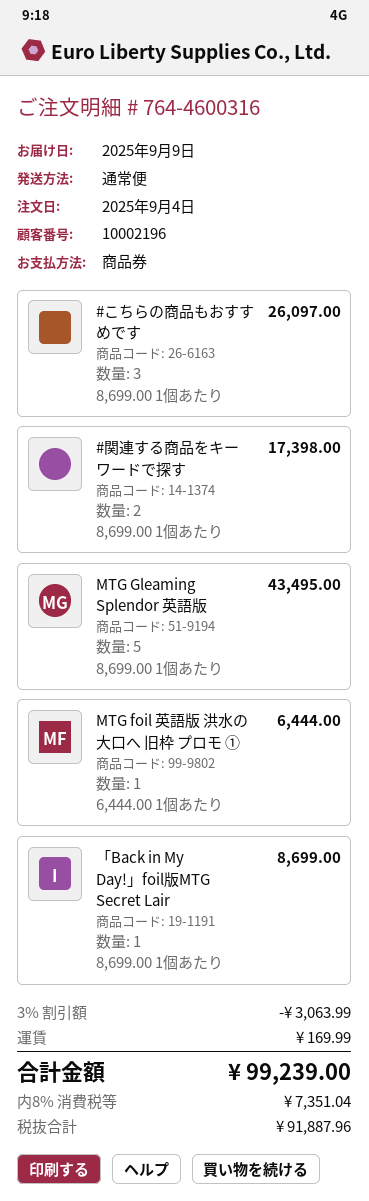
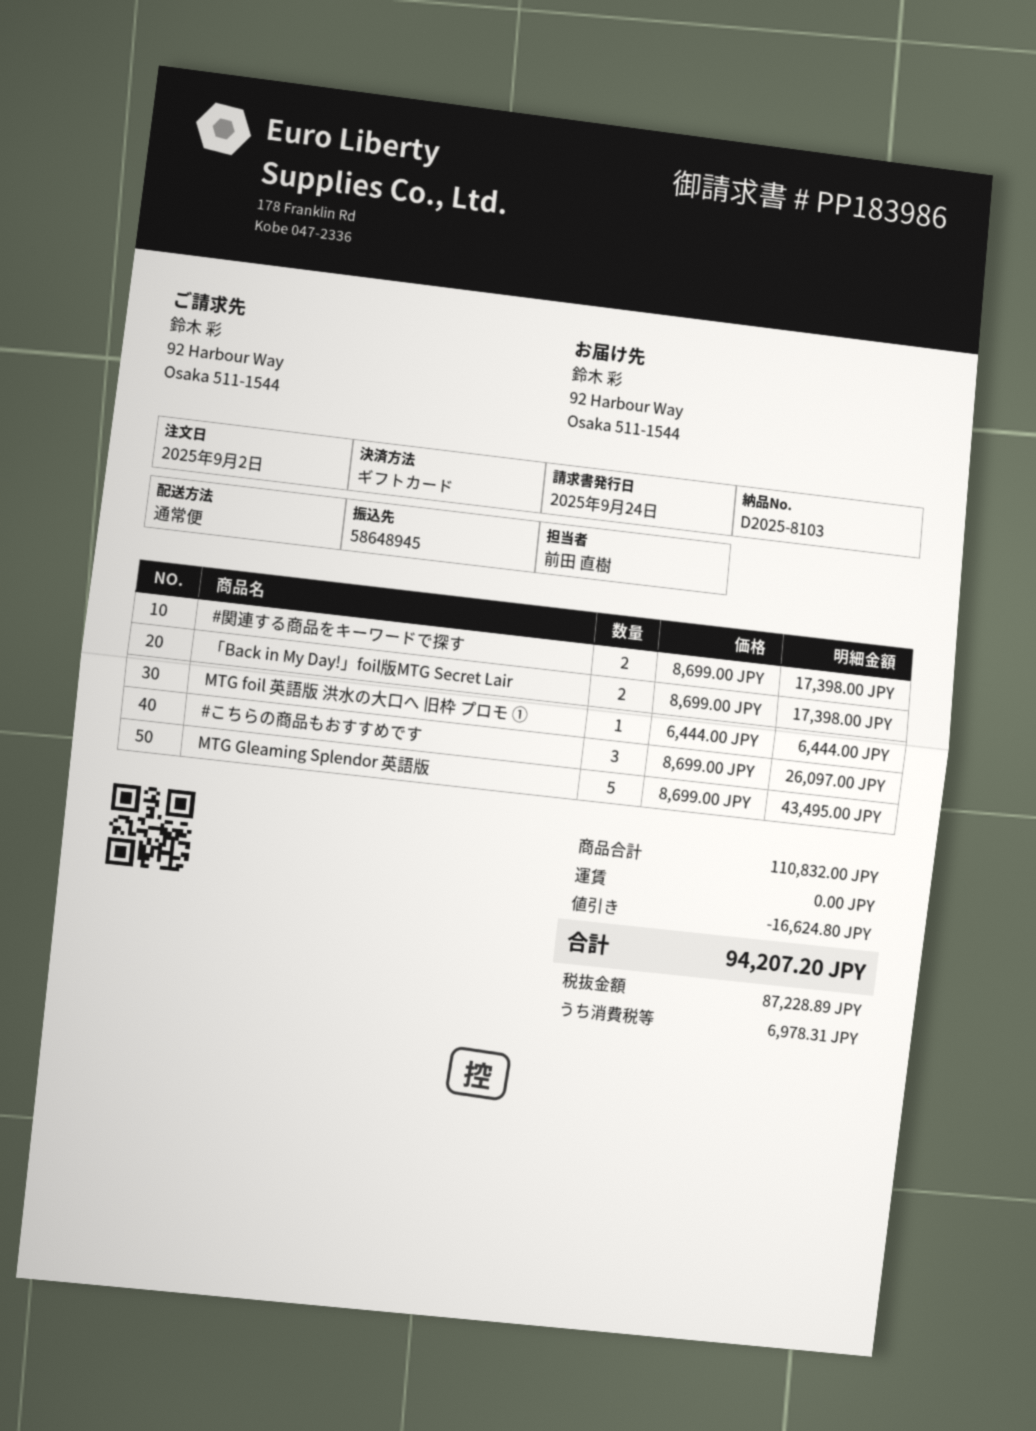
order date: 2025-09-04 -> 2025-09-02
「Back in My Day!」foil版MTG Secret Lair: 1 x 8699.00 = 8699.00 -> 2 x 8699.00 = 17398.00
discount: 3063.99 -> 16624.80
shipping: 169.99 -> 0.00
net: 91887.96 -> 87228.89
tax: 7351.04 -> 6978.31
total: 99239.00 -> 94207.20

